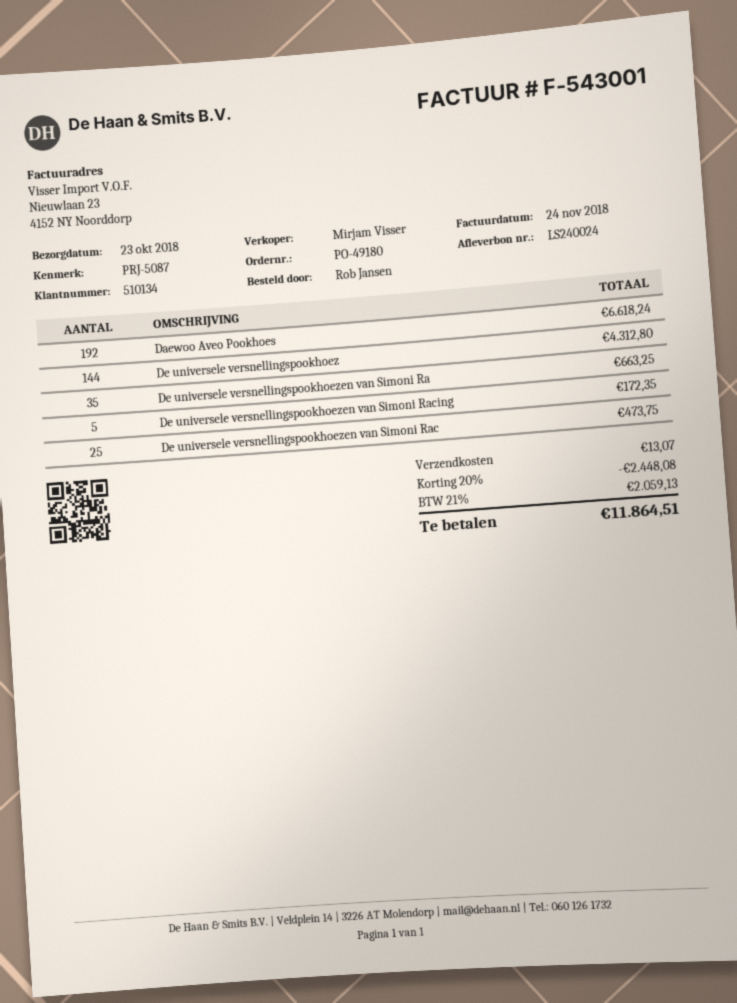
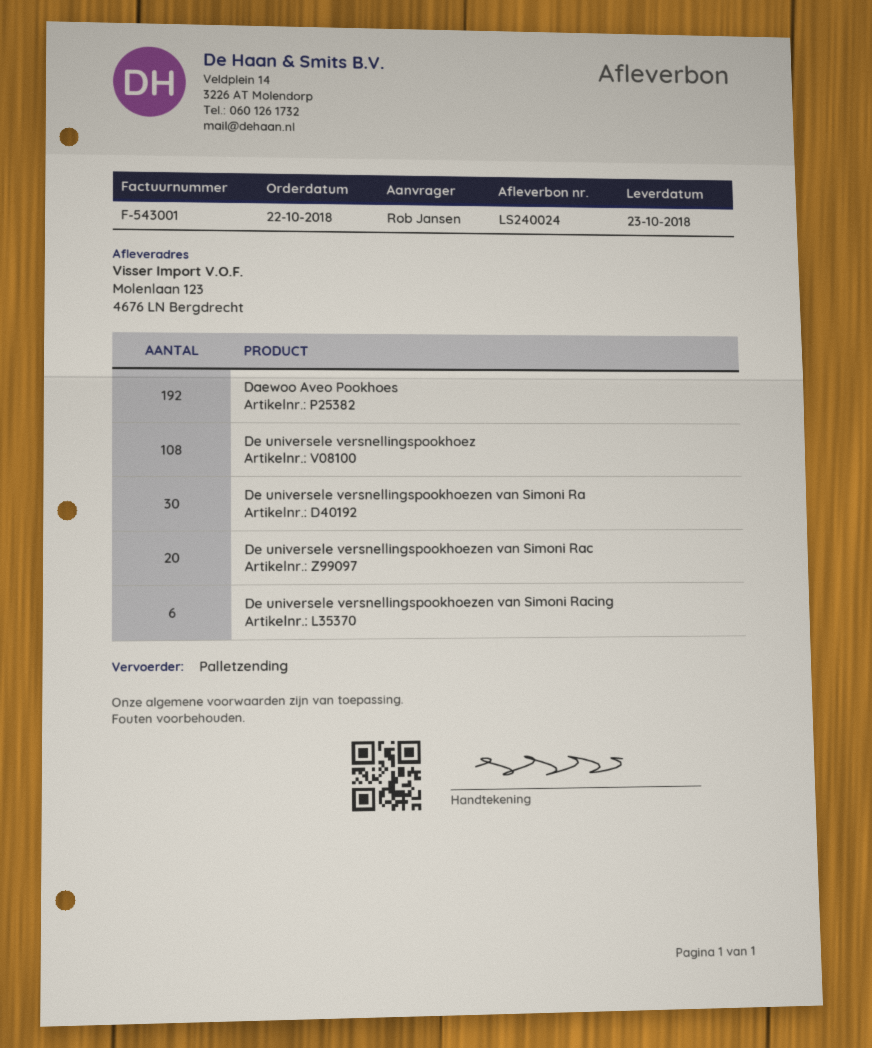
De universele versnellingspookhoez: 144 -> 108
De universele versnellingspookhoezen van Simoni Ra: 35 -> 30
De universele versnellingspookhoezen van Simoni Racing: 5 -> 6
De universele versnellingspookhoezen van Simoni Rac: 25 -> 20

